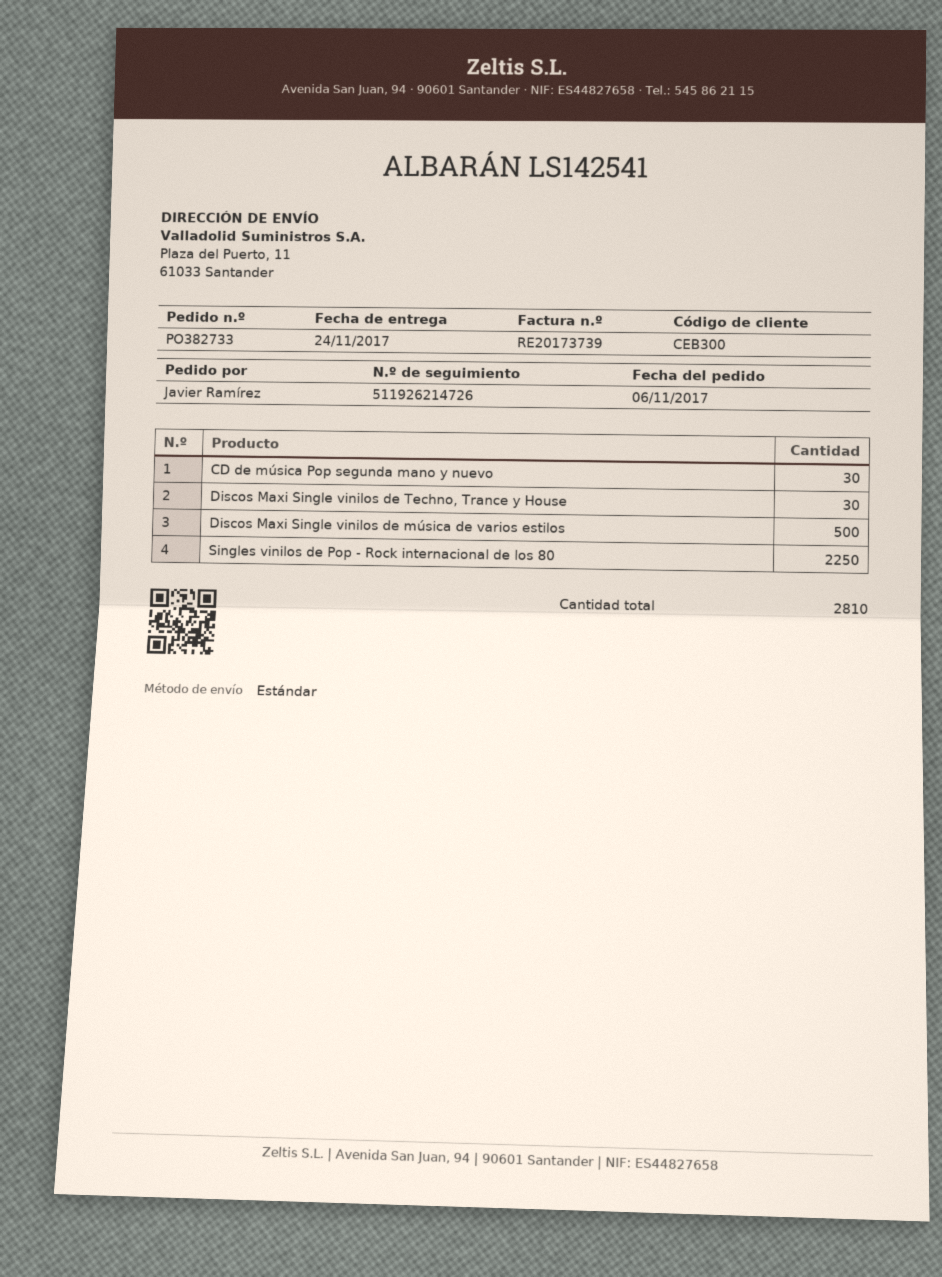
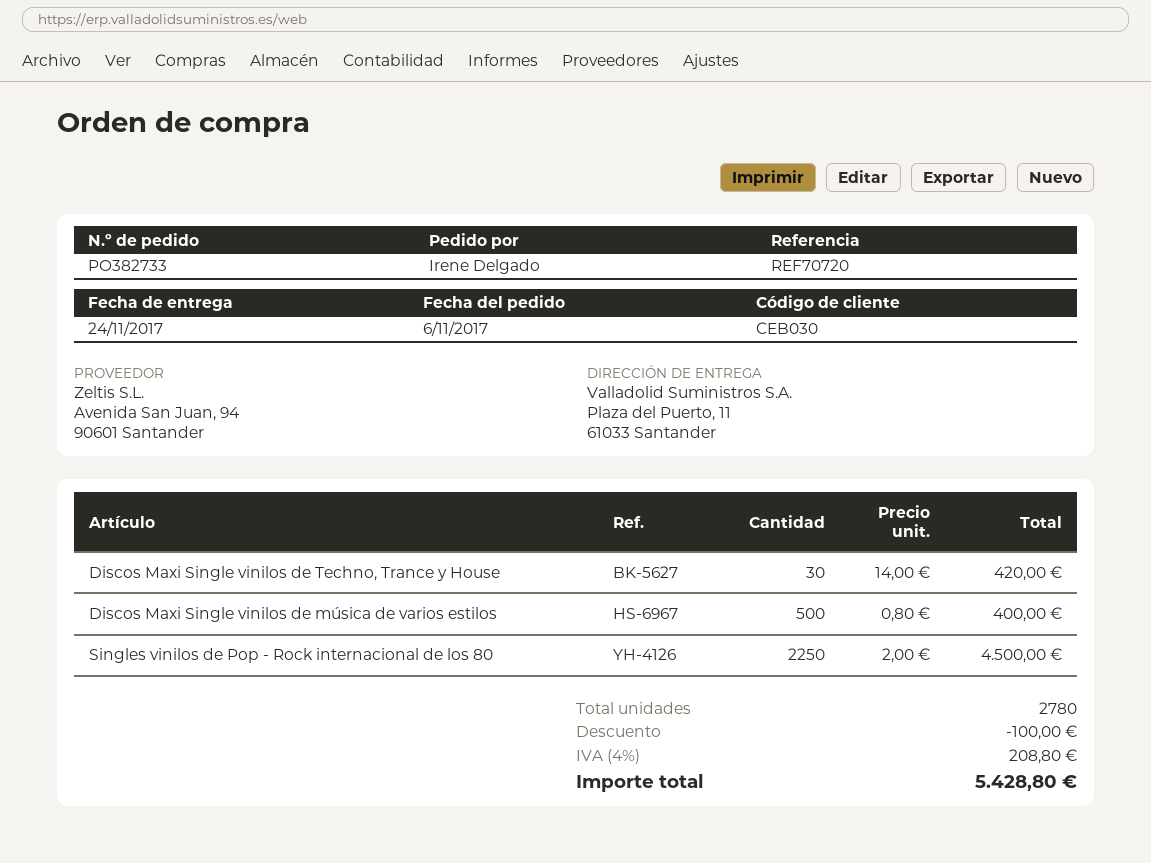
customer number: CEB300 -> CEB030
ordered by: Javier Ramírez -> Irene Delgado
CD de música Pop segunda mano y nuevo: 30 -> none
total quantity: 2810 -> 2780

